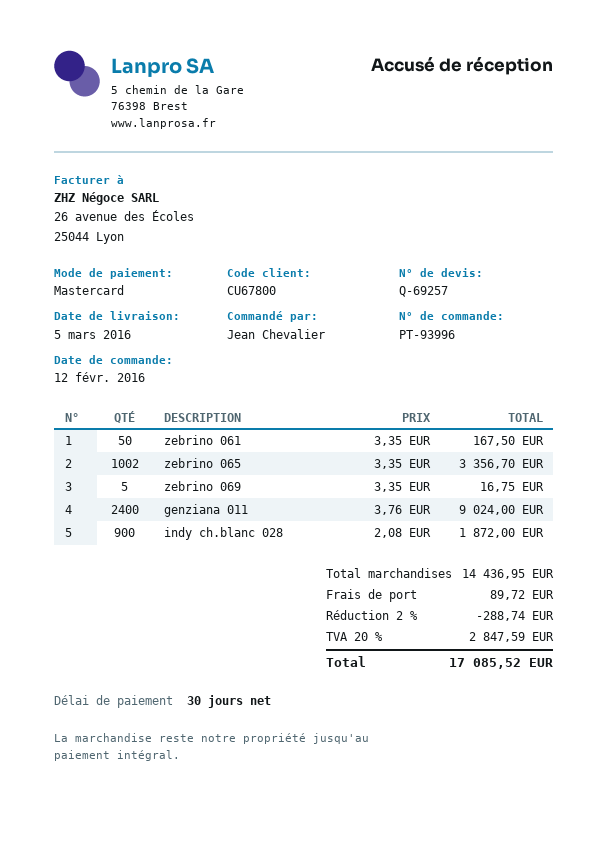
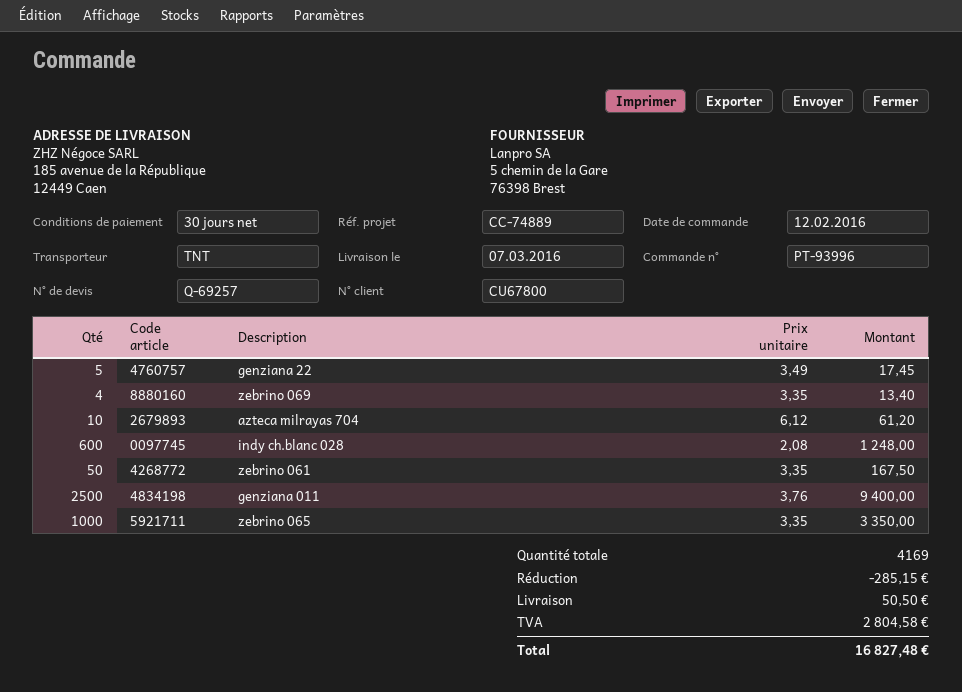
delivery date: 2016-03-05 -> 2016-03-07
zebrino 065: 1002 x 3.35 = 3356.70 -> 1000 x 3.35 = 3350.00
zebrino 069: 5 x 3.35 = 16.75 -> 4 x 3.35 = 13.40
genziana 011: 2400 x 3.76 = 9024.00 -> 2500 x 3.76 = 9400.00
indy ch.blanc 028: 900 x 2.08 = 1872.00 -> 600 x 2.08 = 1248.00
genziana 22: none -> 5 x 3.49 = 17.45
azteca milrayas 704: none -> 10 x 6.12 = 61.20
discount: 288.74 -> 285.15
shipping: 89.72 -> 50.50
tax: 2847.59 -> 2804.58
total: 17085.52 -> 16827.48

